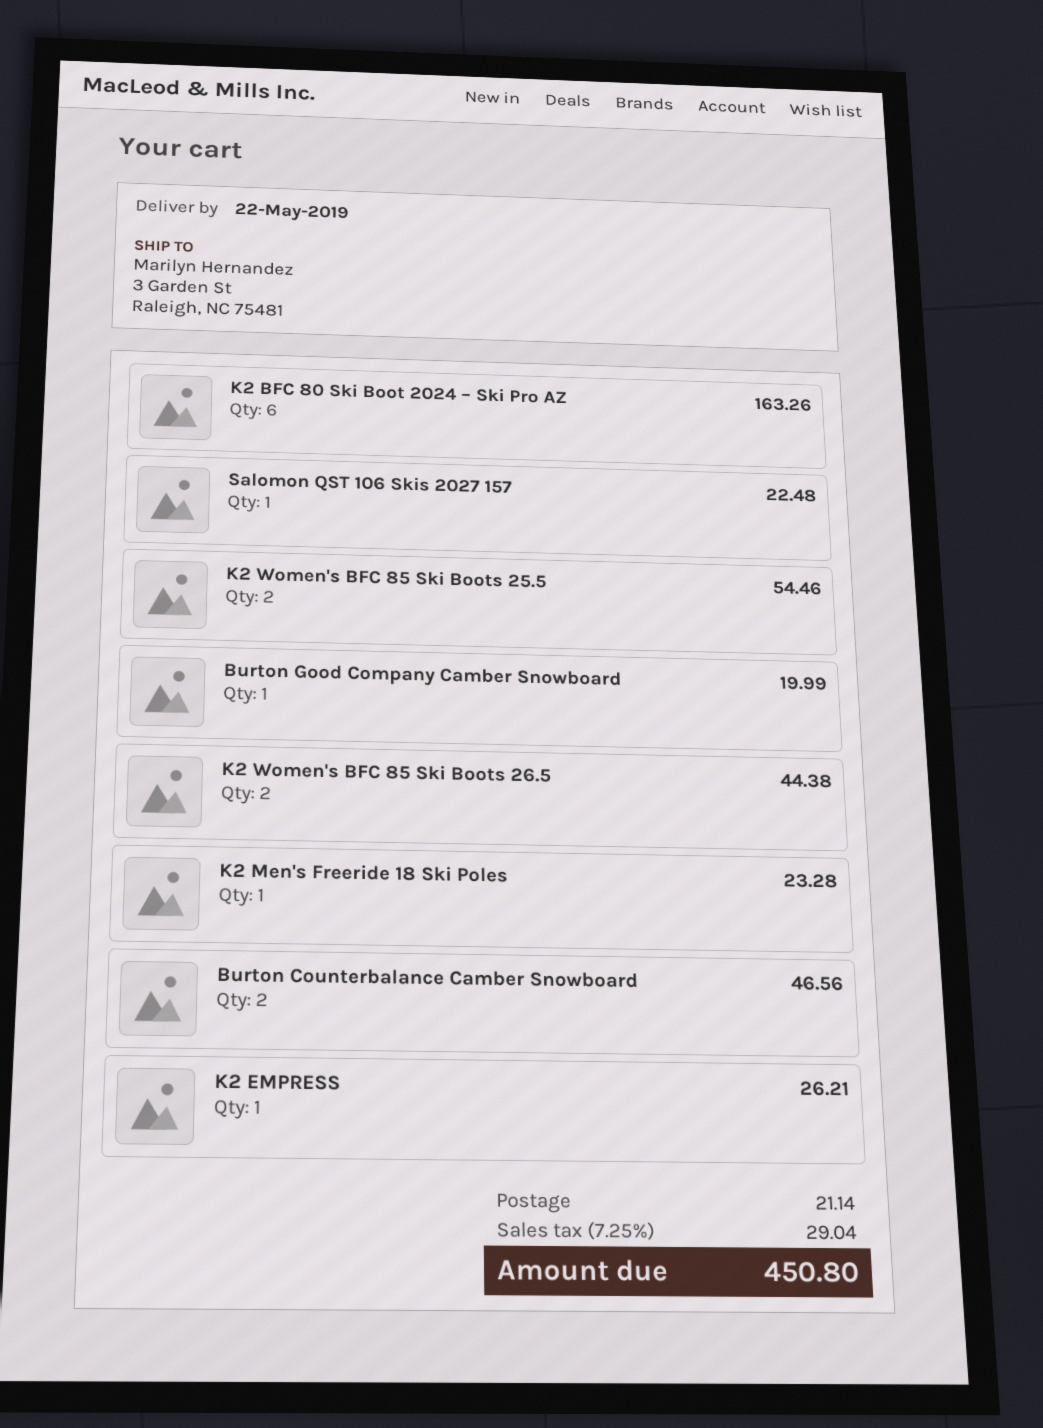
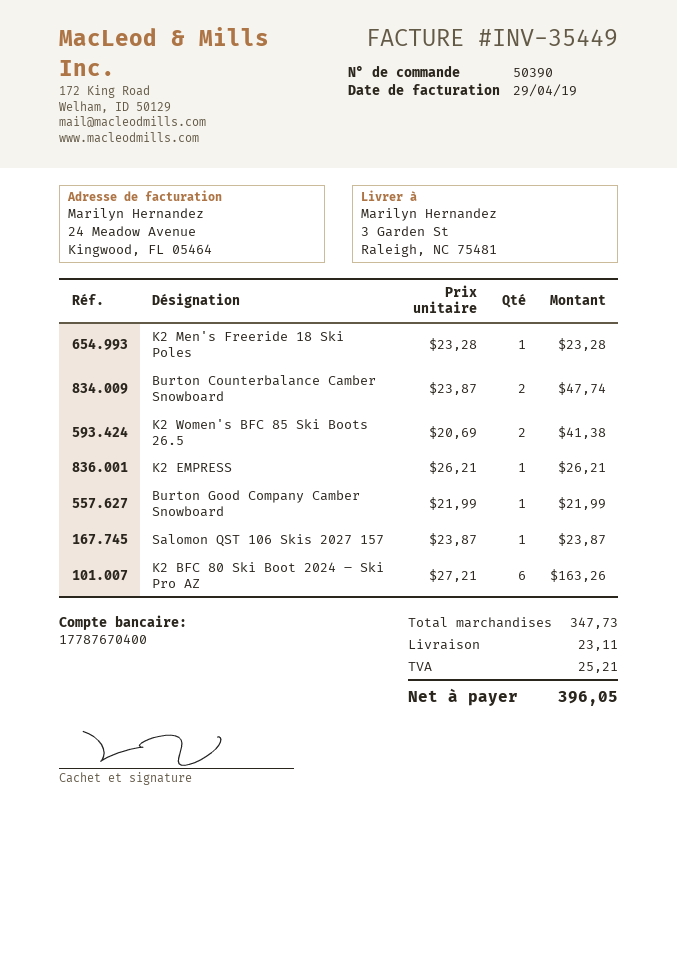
Salomon QST 106 Skis 2027 157: 1 for 22.48 -> 1 for 23.87
K2 Women's BFC 85 Ski Boots 25.5: 2 for 54.46 -> none
Burton Good Company Camber Snowboard: 1 for 19.99 -> 1 for 21.99
K2 Women's BFC 85 Ski Boots 26.5: 2 for 44.38 -> 2 for 41.38
Burton Counterbalance Camber Snowboard: 2 for 46.56 -> 2 for 47.74
shipping: 21.14 -> 23.11
tax: 29.04 -> 25.21
total: 450.80 -> 396.05

